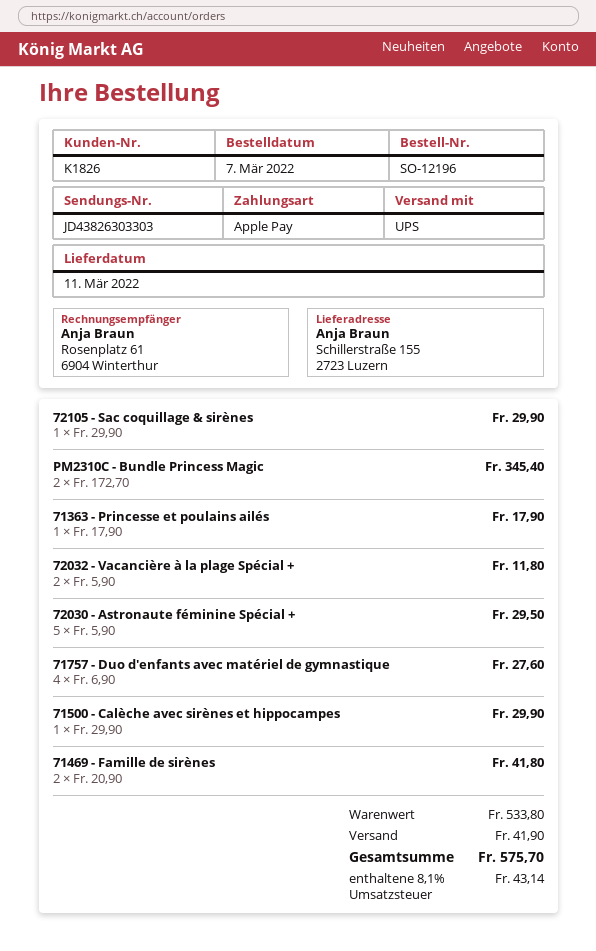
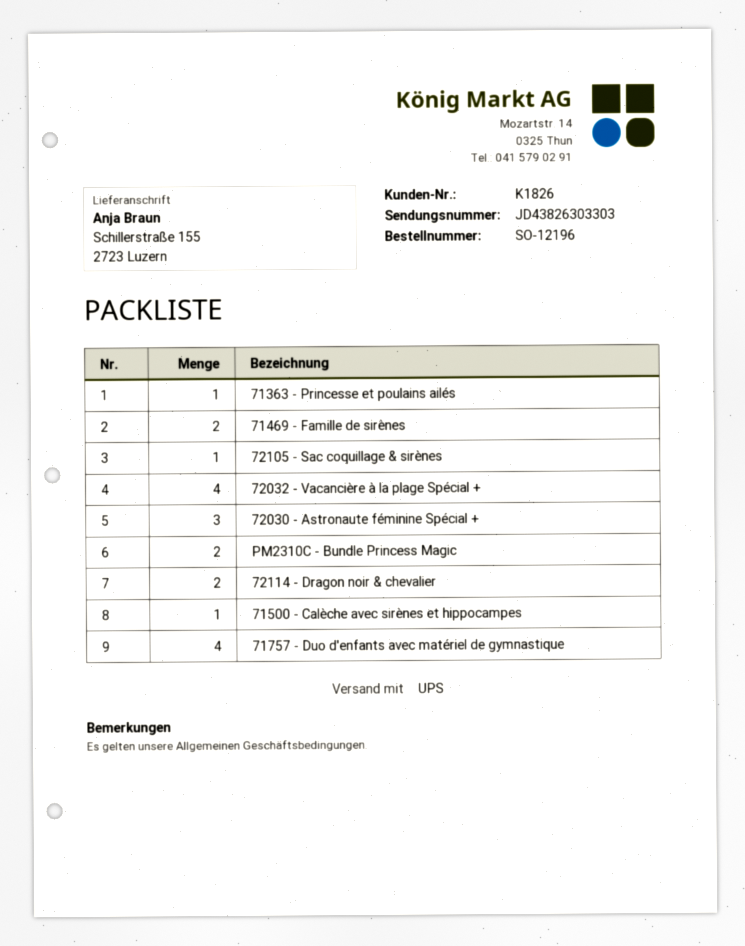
72032 - Vacancière à la plage Spécial +: 2 -> 4
72030 - Astronaute féminine Spécial +: 5 -> 3
72114 - Dragon noir & chevalier: none -> 2

